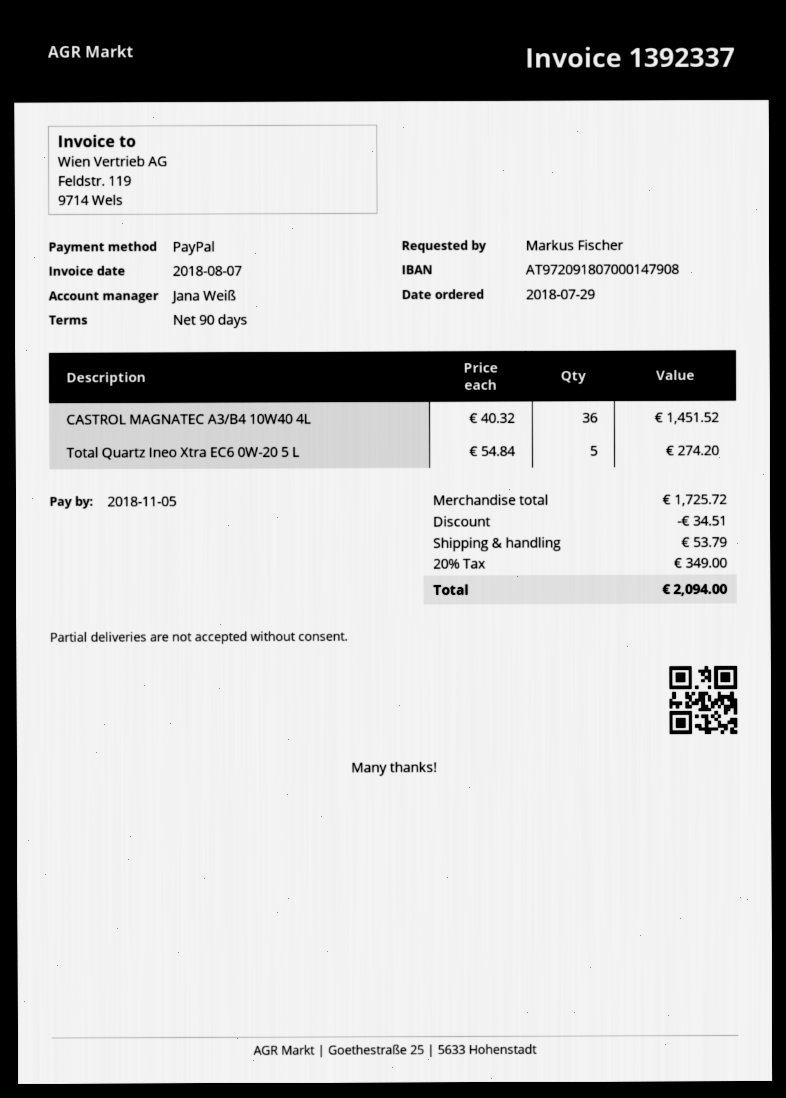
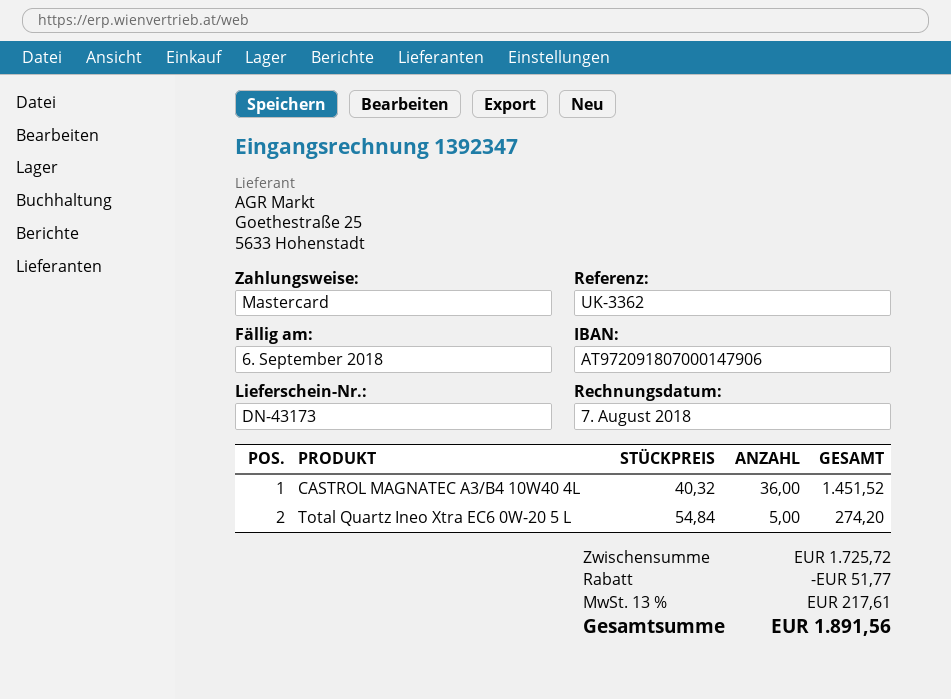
invoice number: 1392337 -> 1392347
due date: 2018-11-05 -> 2018-09-06
payment method: PayPal -> Mastercard
bank account: AT972091807000147908 -> AT972091807000147906
discount: 34.51 -> 51.77
shipping: 53.79 -> none
tax: 20% = 349.00 -> 13% = 217.61
total: 2094.00 -> 1891.56

